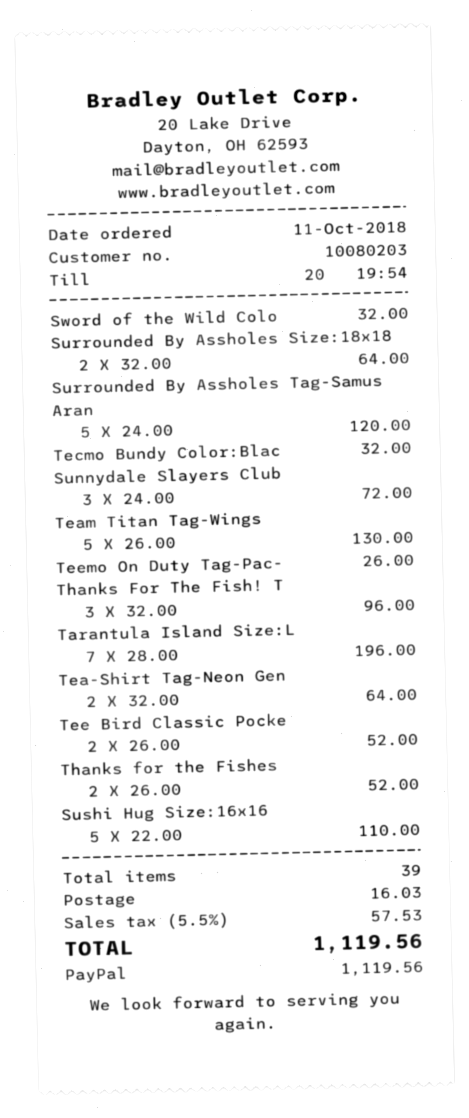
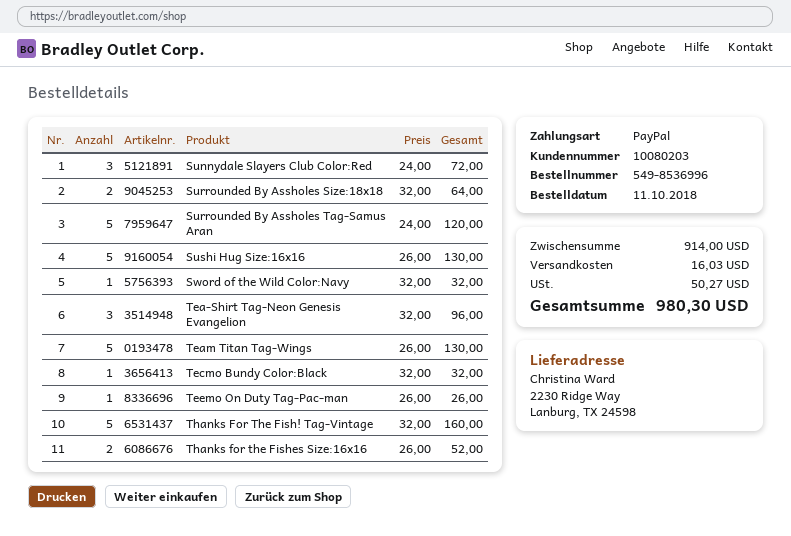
Thanks For The Fish! T: 3 x 32.00 = 96.00 -> 5 x 32.00 = 160.00
Tarantula Island Size:L: 7 x 28.00 = 196.00 -> none
Tea-Shirt Tag-Neon Gen: 2 x 32.00 = 64.00 -> 3 x 32.00 = 96.00
Tee Bird Classic Pocke: 2 x 26.00 = 52.00 -> none
Sushi Hug Size:16x16: 5 x 22.00 = 110.00 -> 5 x 26.00 = 130.00
tax: 57.53 -> 50.27
total: 1119.56 -> 980.30

